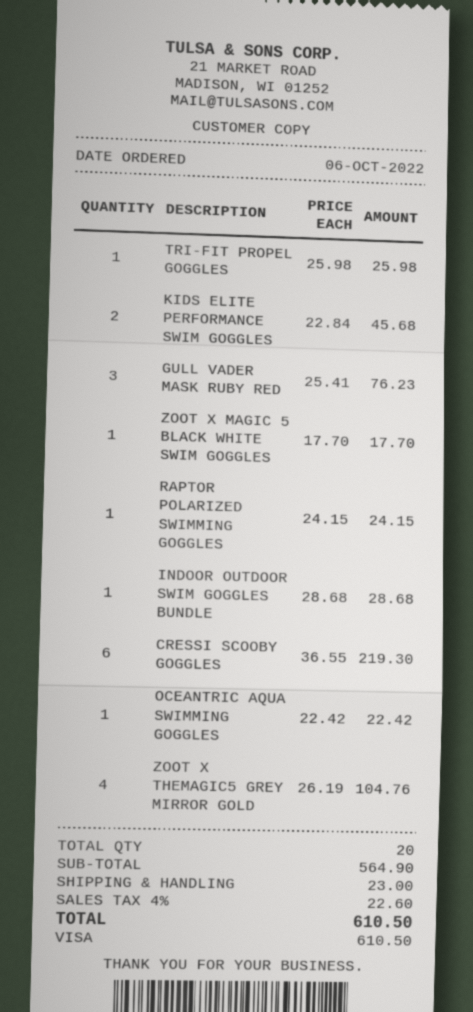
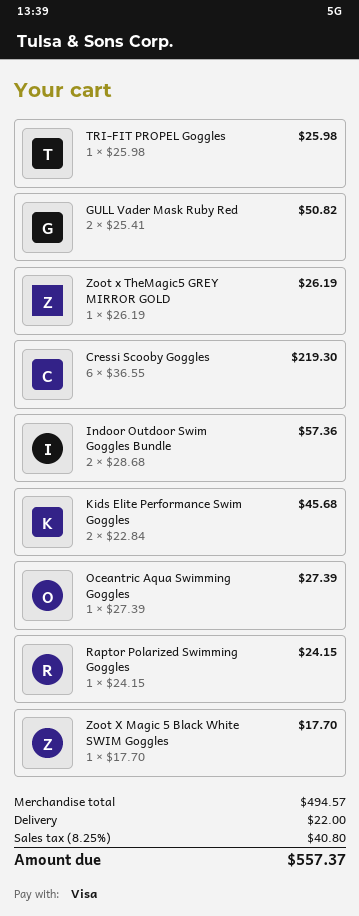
GULL VADER MASK RUBY RED: 3 x 25.41 = 76.23 -> 2 x 25.41 = 50.82
INDOOR OUTDOOR SWIM GOGGLES BUNDLE: 1 x 28.68 = 28.68 -> 2 x 28.68 = 57.36
OCEANTRIC AQUA SWIMMING GOGGLES: 1 x 22.42 = 22.42 -> 1 x 27.39 = 27.39
ZOOT X THEMAGIC5 GREY MIRROR GOLD: 4 x 26.19 = 104.76 -> 1 x 26.19 = 26.19
subtotal: 564.90 -> 494.57
shipping: 23.00 -> 22.00
tax: 4% = 22.60 -> 8.25% = 40.80
total: 610.50 -> 557.37

